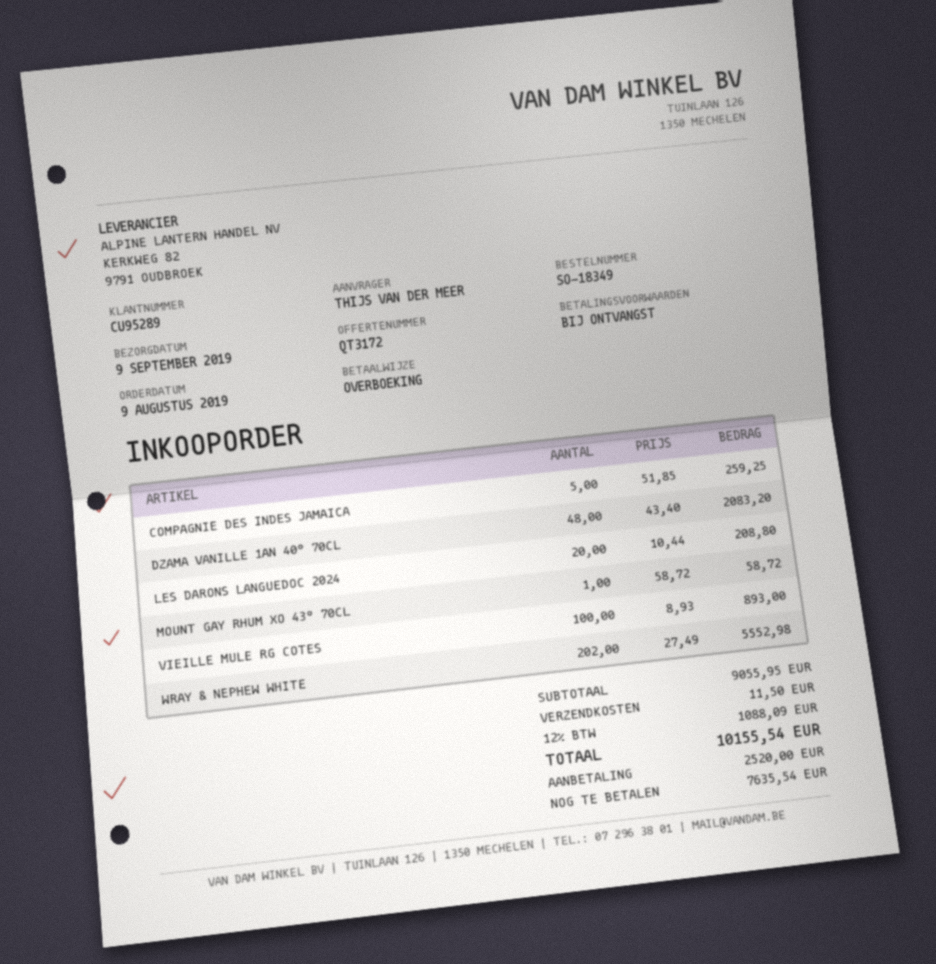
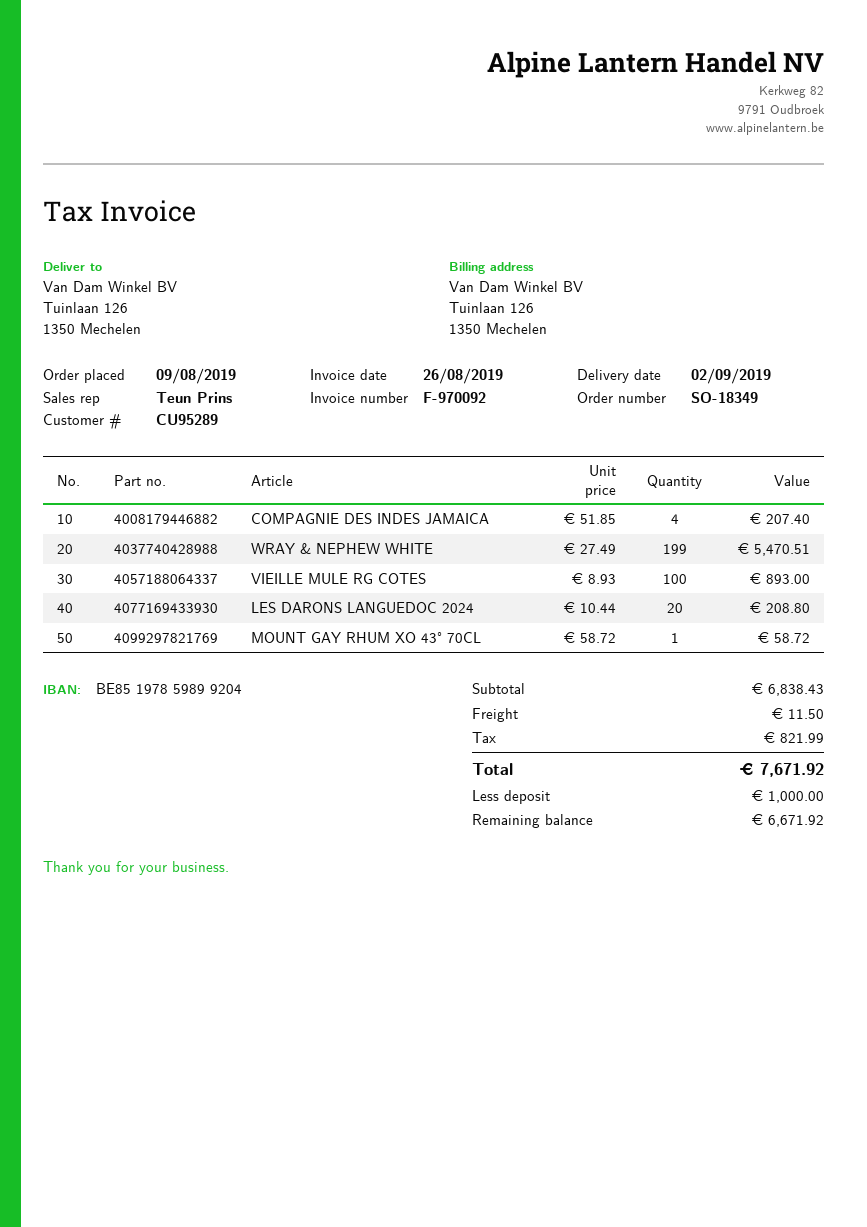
delivery date: 2019-09-09 -> 2019-09-02
COMPAGNIE DES INDES JAMAICA: 5 x 51.85 = 259.25 -> 4 x 51.85 = 207.40
DZAMA VANILLE 1AN 40° 70CL: 48 x 43.40 = 2083.20 -> none
WRAY & NEPHEW WHITE: 202 x 27.49 = 5552.98 -> 199 x 27.49 = 5470.51
subtotal: 9055.95 -> 6838.43
tax: 1088.09 -> 821.99
total: 10155.54 -> 7671.92
deposit: 2520.00 -> 1000.00
balance: 7635.54 -> 6671.92

